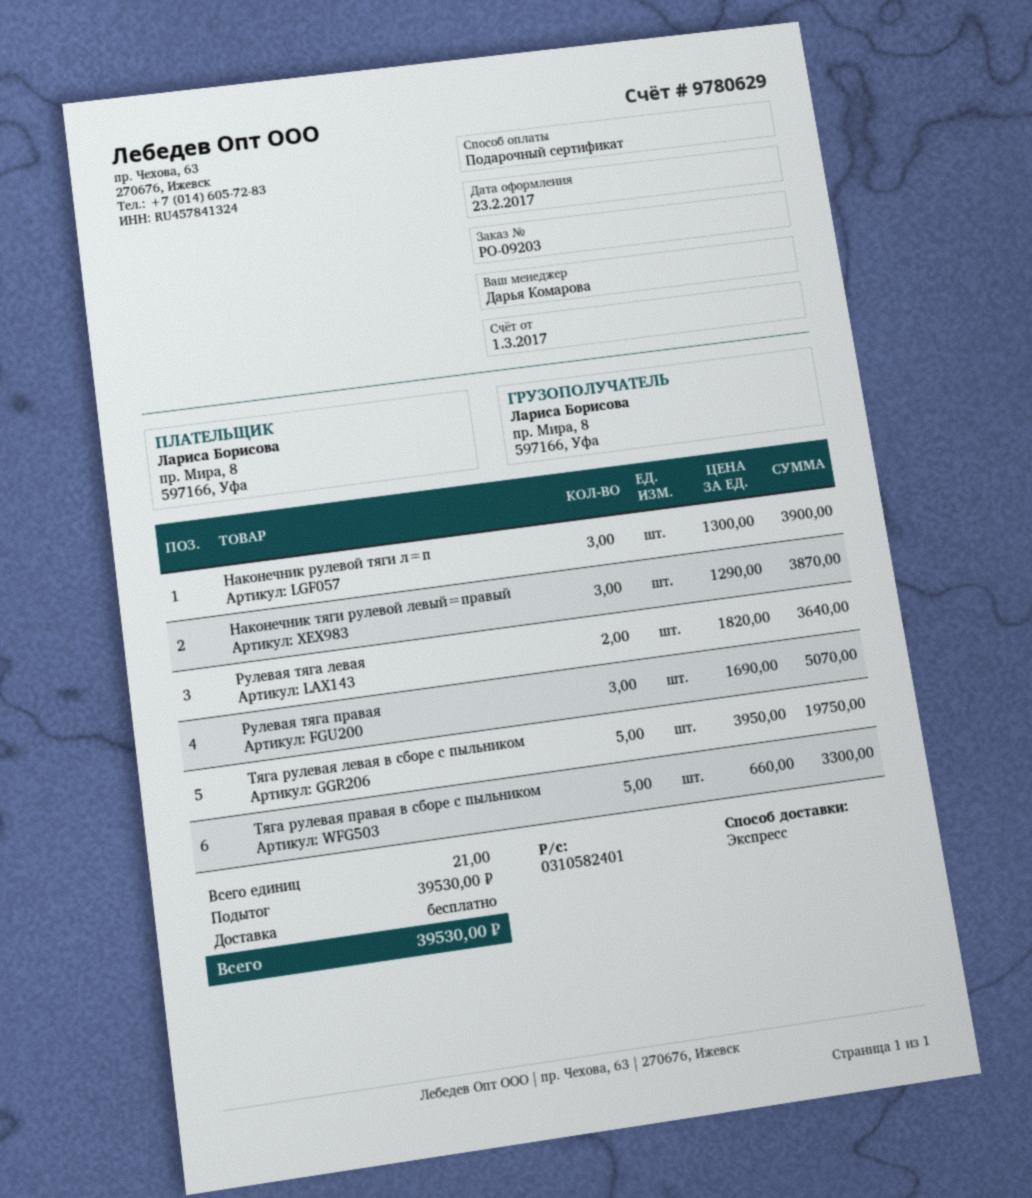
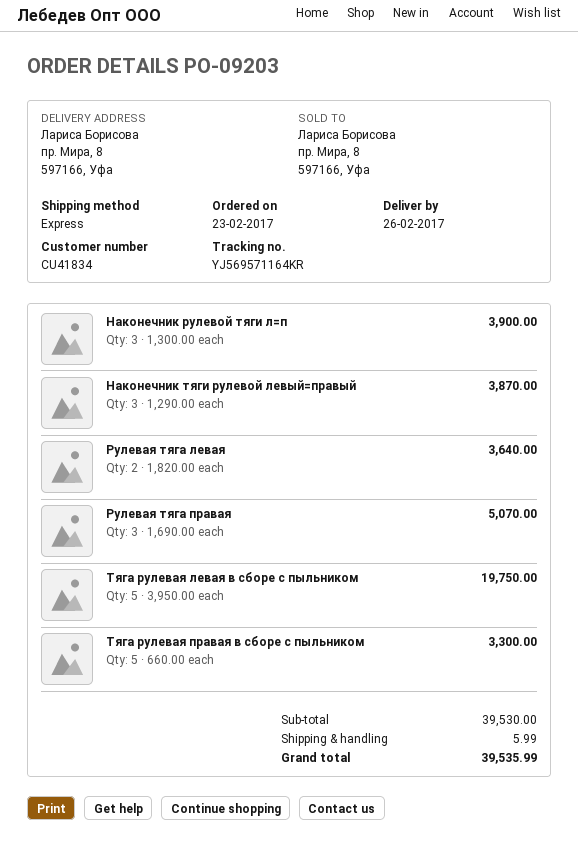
shipping: 0.00 -> 5.99
total: 39530.00 -> 39535.99

